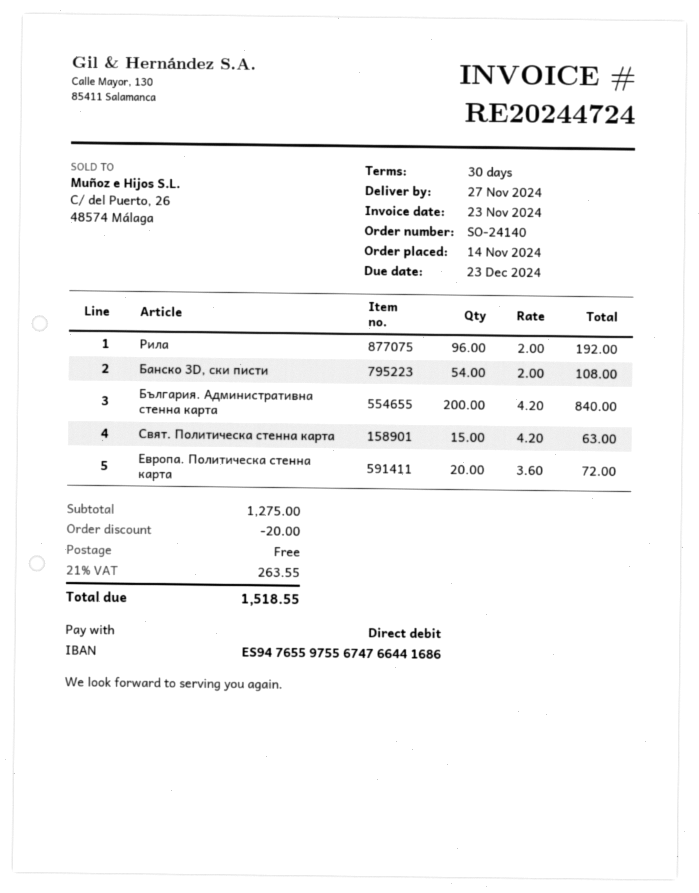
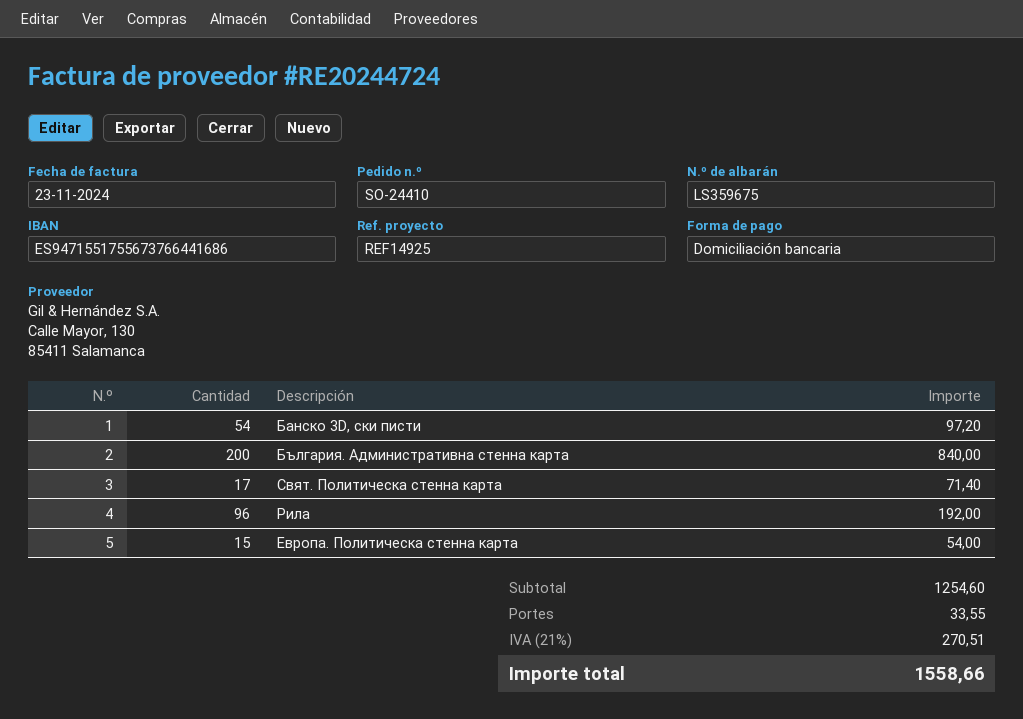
order number: SO-24140 -> SO-24410
bank account: ES9476559755674766441686 -> ES9471551755673766441686
Банско 3D, ски писти: 54 for 108.00 -> 54 for 97.20
Свят. Политическа стенна карта: 15 for 63.00 -> 17 for 71.40
Европа. Политическа стенна карта: 20 for 72.00 -> 15 for 54.00
subtotal: 1275.00 -> 1254.60
discount: 20.00 -> none
shipping: 0.00 -> 33.55
tax: 21% = 263.55 -> 21% = 270.51
total: 1518.55 -> 1558.66

